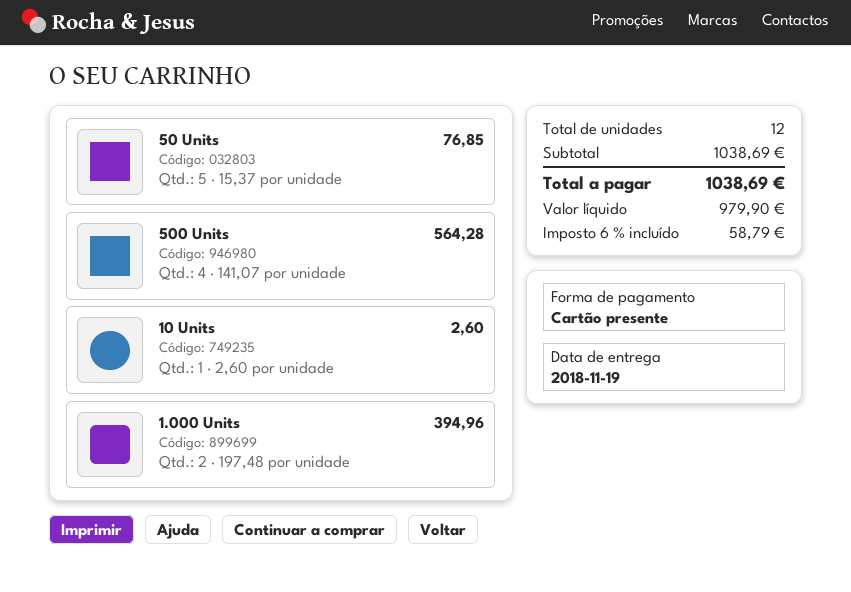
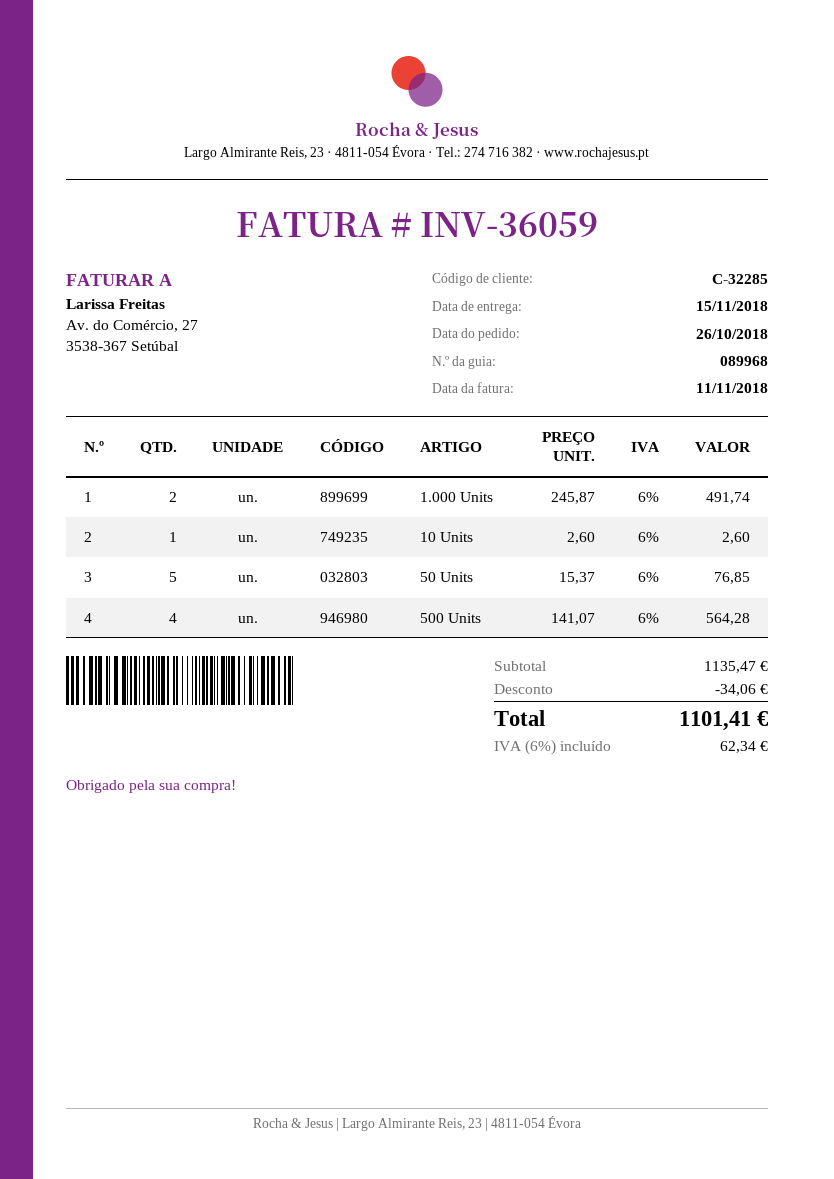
delivery date: 2018-11-19 -> 2018-11-15
1.000 Units: 2 x 197.48 = 394.96 -> 2 x 245.87 = 491.74
subtotal: 1038.69 -> 1135.47
discount: none -> 34.06
tax: 6% = 58.79 -> 6% = 62.34
total: 1038.69 -> 1101.41

